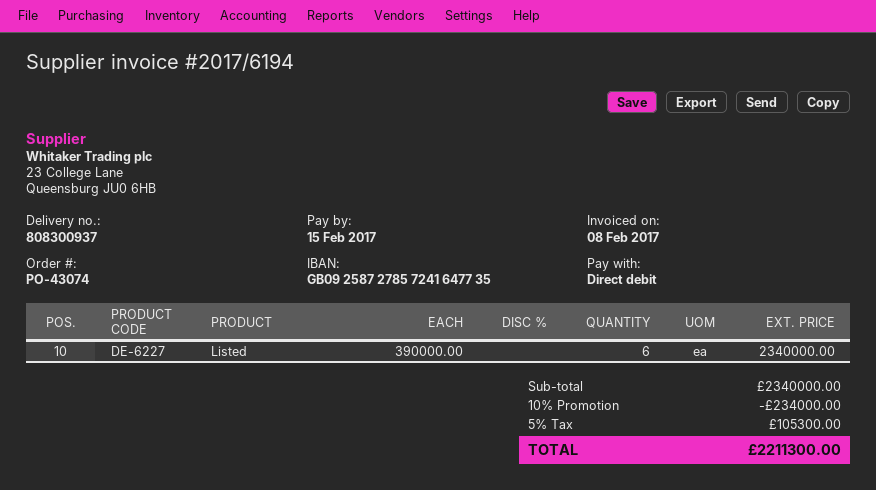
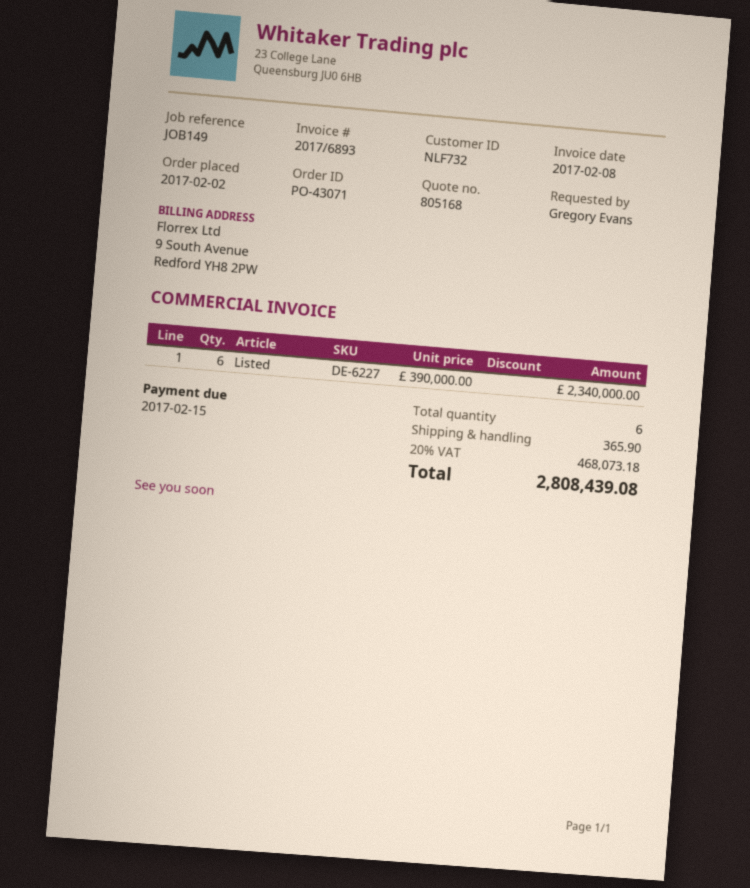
order number: PO-43074 -> PO-43071
invoice number: 2017/6194 -> 2017/6893
discount: 10% = 234000.00 -> none
shipping: none -> 365.90
tax: 5% = 105300.00 -> 20% = 468073.18
total: 2211300.00 -> 2808439.08

